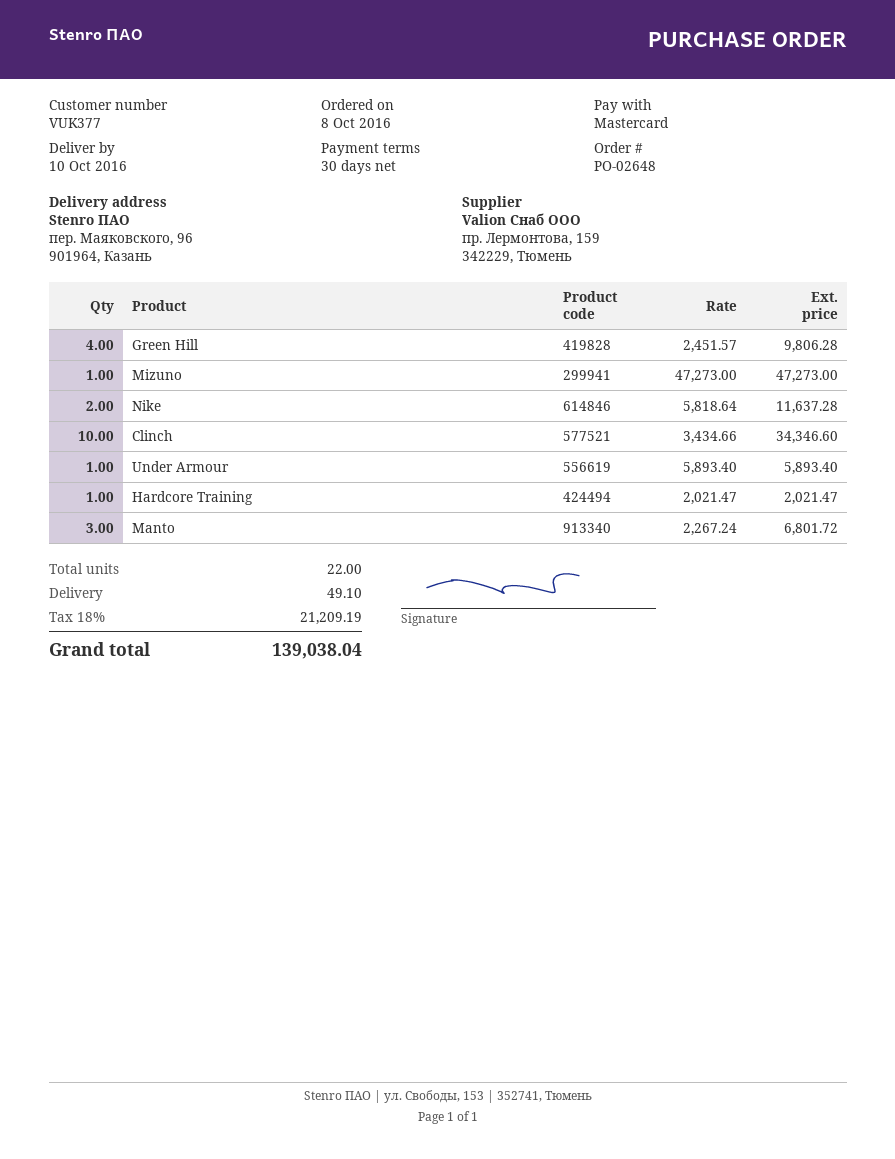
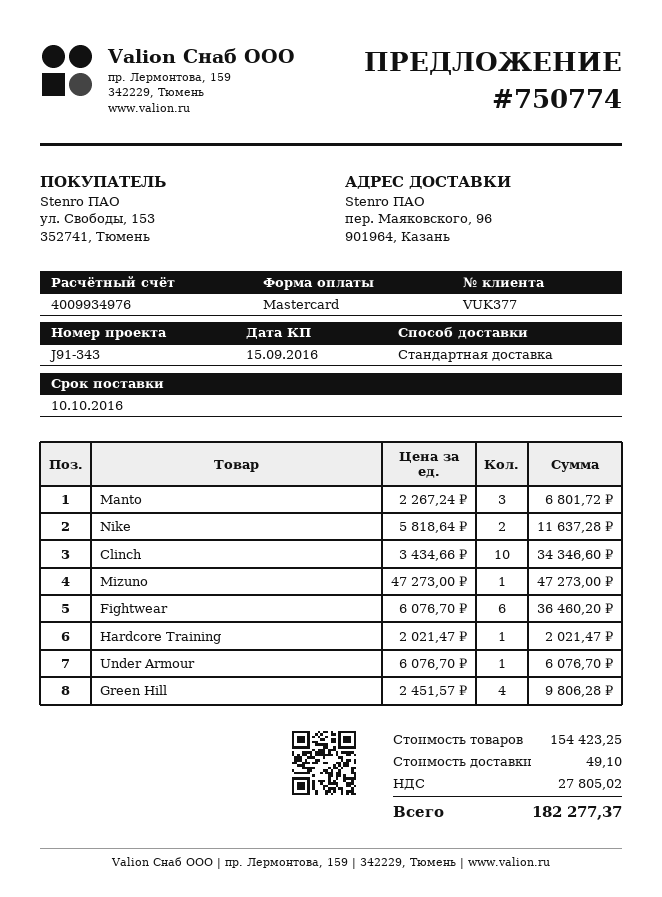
Under Armour: 1 x 5893.40 = 5893.40 -> 1 x 6076.70 = 6076.70
Fightwear: none -> 6 x 6076.70 = 36460.20
tax: 21209.19 -> 27805.02
total: 139038.04 -> 182277.37

